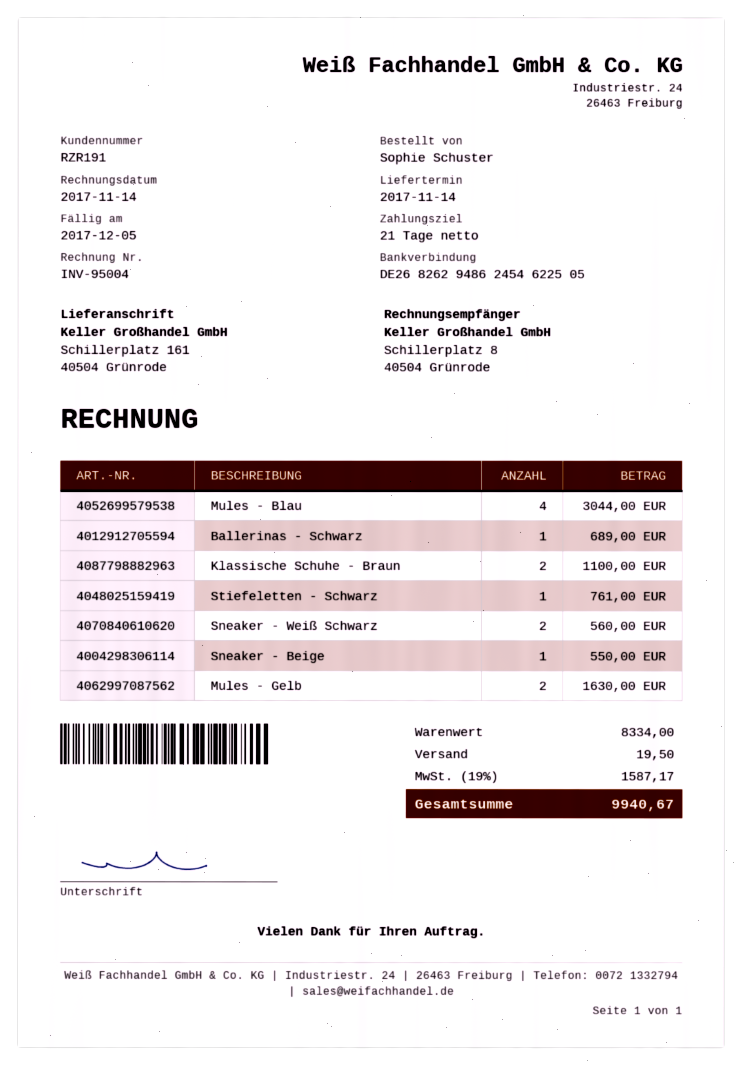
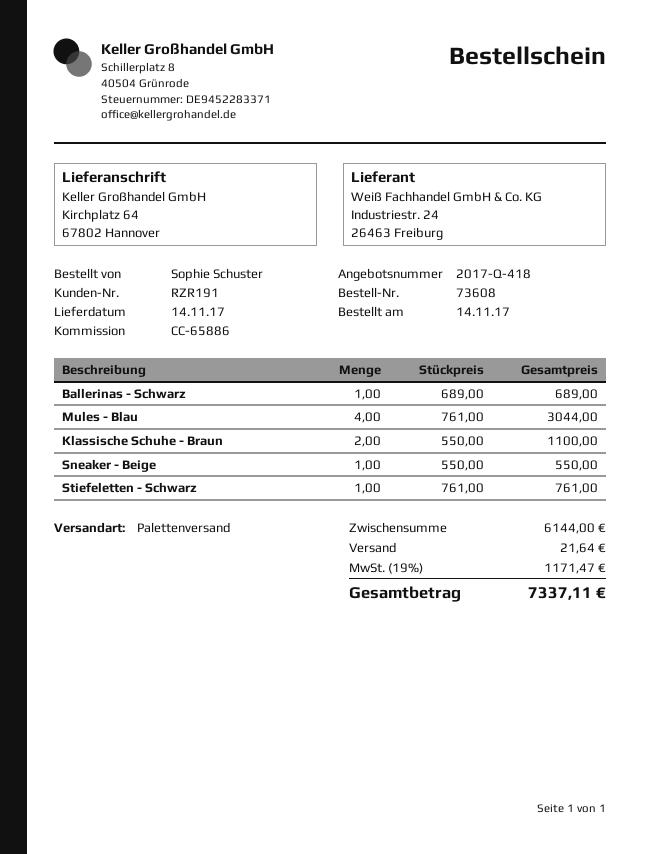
ship to: Schillerplatz 161, 40504 Grünrode -> Kirchplatz 64, 67802 Hannover
Sneaker - Weiß Schwarz: 2 for 560.00 -> none
Mules - Gelb: 2 for 1630.00 -> none
subtotal: 8334.00 -> 6144.00
shipping: 19.50 -> 21.64
tax: 19% = 1587.17 -> 19% = 1171.47
total: 9940.67 -> 7337.11

